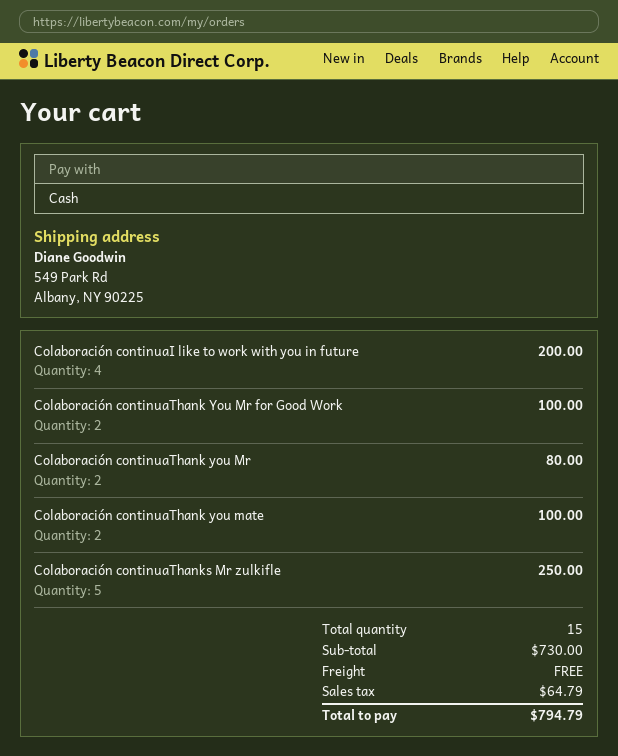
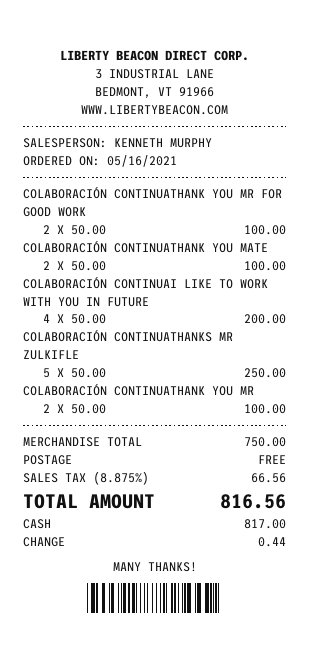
Colaboración continuaThank you Mr: 2 for 80.00 -> 2 for 100.00
subtotal: 730.00 -> 750.00
tax: 64.79 -> 66.56
total: 794.79 -> 816.56

